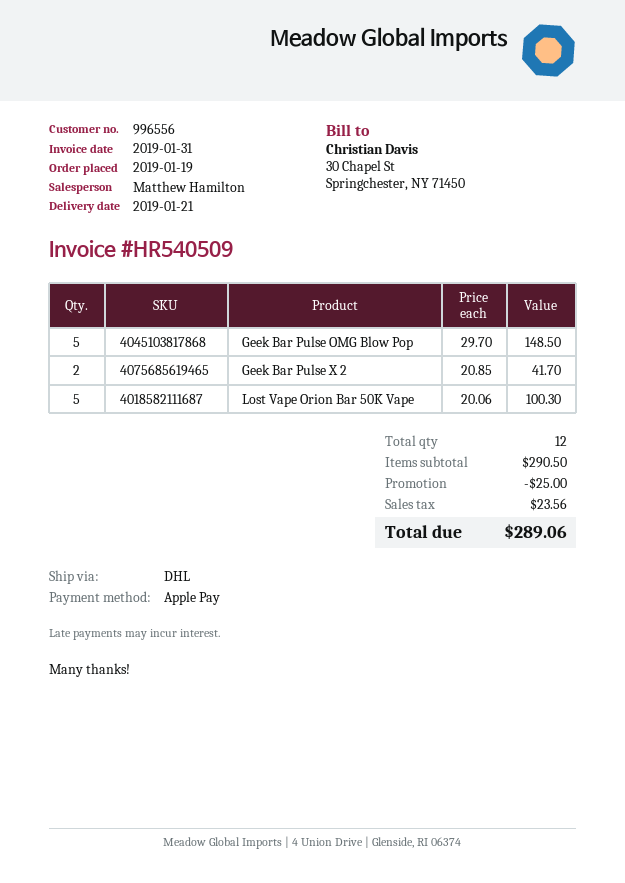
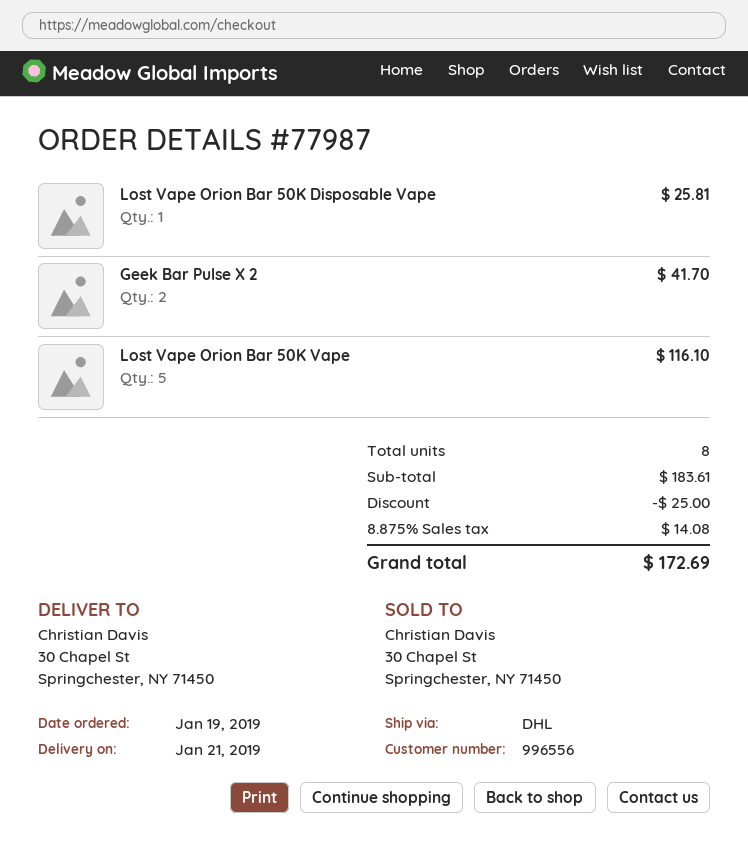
Geek Bar Pulse OMG Blow Pop: 5 for 148.50 -> none
Lost Vape Orion Bar 50K Vape: 5 for 100.30 -> 5 for 116.10
Lost Vape Orion Bar 50K Disposable Vape: none -> 1 for 25.81
total quantity: 12 -> 8
subtotal: 290.50 -> 183.61
tax: 23.56 -> 14.08
total: 289.06 -> 172.69

